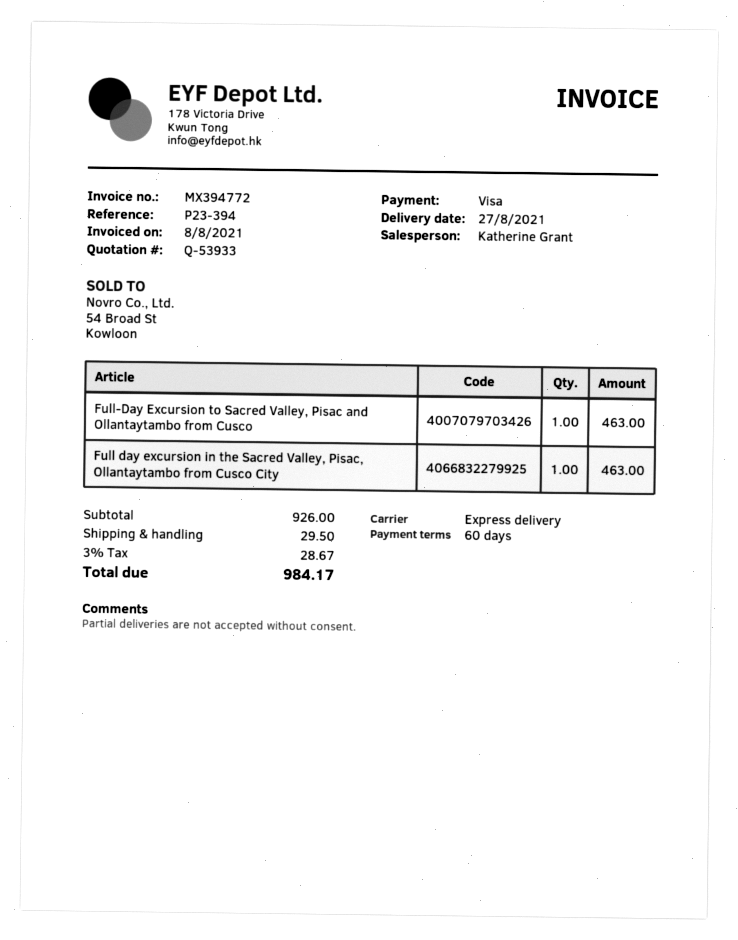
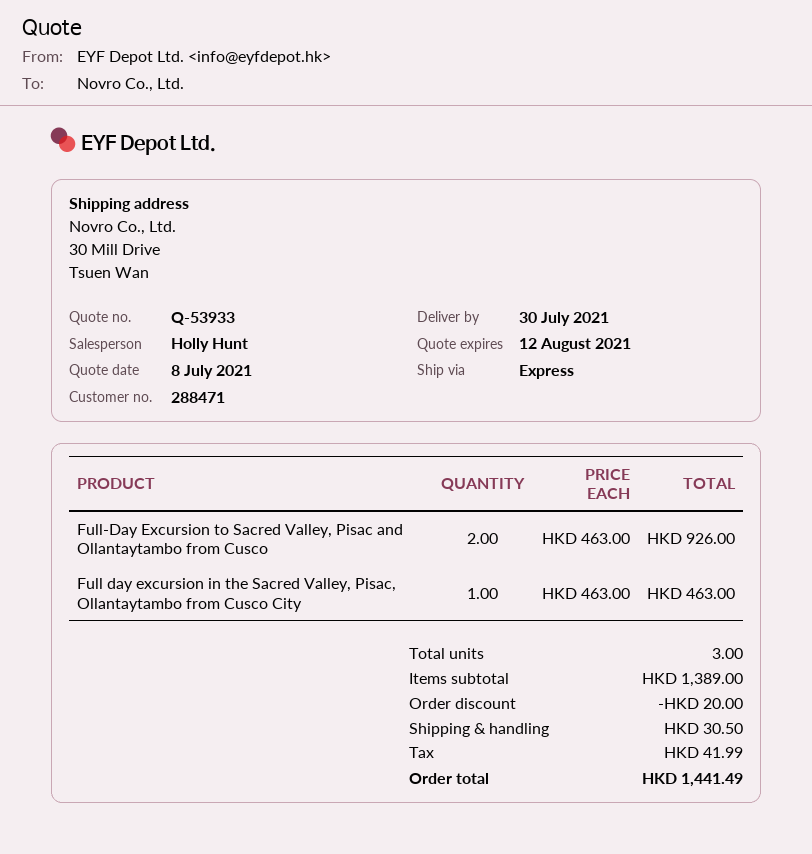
delivery date: 2021-08-27 -> 2021-07-30
sales rep: Katherine Grant -> Holly Hunt
Full-Day Excursion to Sacred Valley, Pisac and Ollantaytambo from Cusco: 1 for 463.00 -> 2 for 926.00
subtotal: 926.00 -> 1389.00
discount: none -> 20.00
shipping: 29.50 -> 30.50
tax: 28.67 -> 41.99
total: 984.17 -> 1441.49

